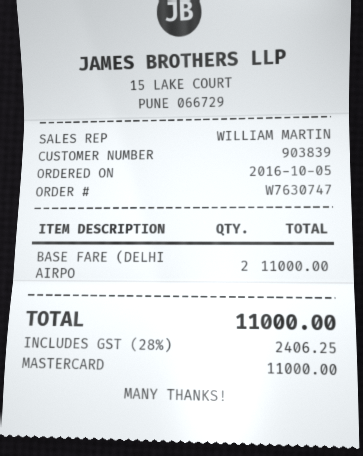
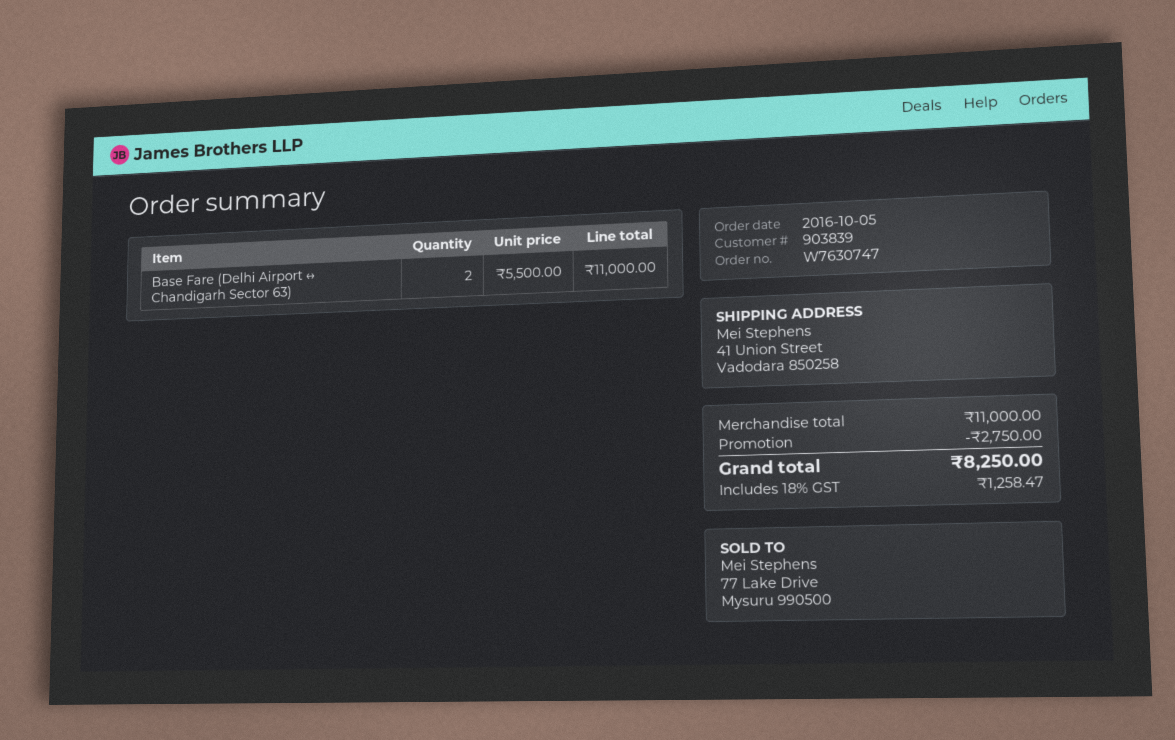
discount: none -> 2750.00
tax: 28% = 2406.25 -> 18% = 1258.47
total: 11000.00 -> 8250.00

